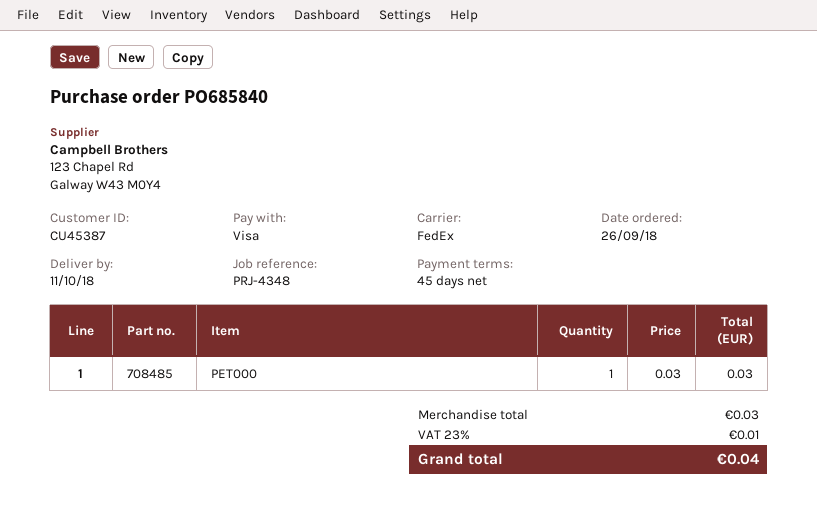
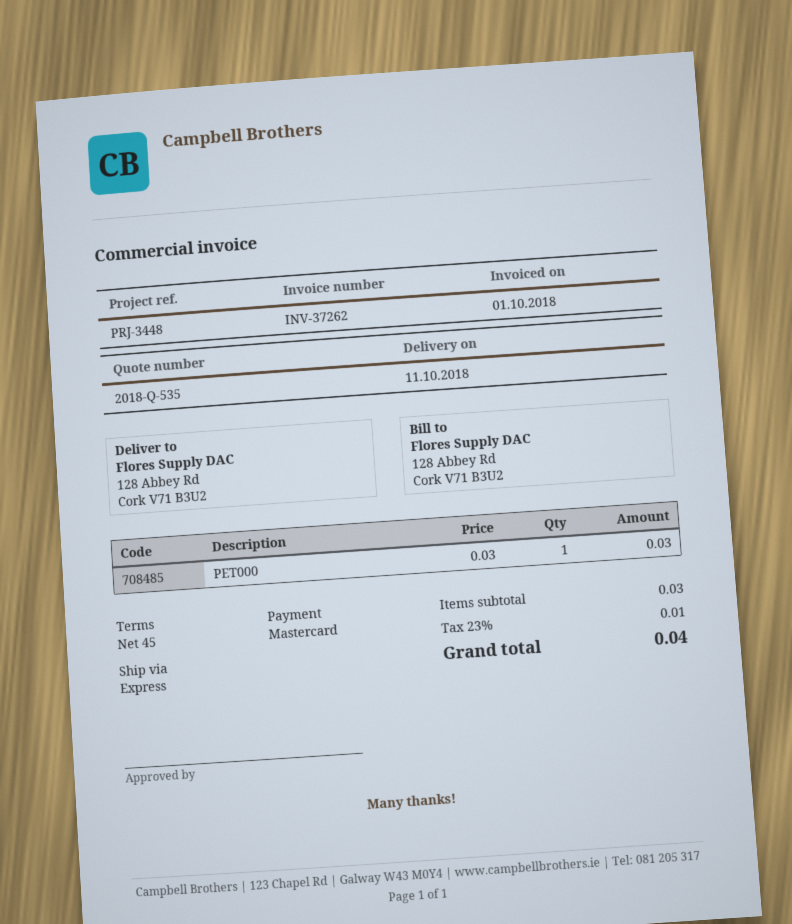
reference: PRJ-4348 -> PRJ-3448
payment method: Visa -> Mastercard
shipping method: FedEx -> express

